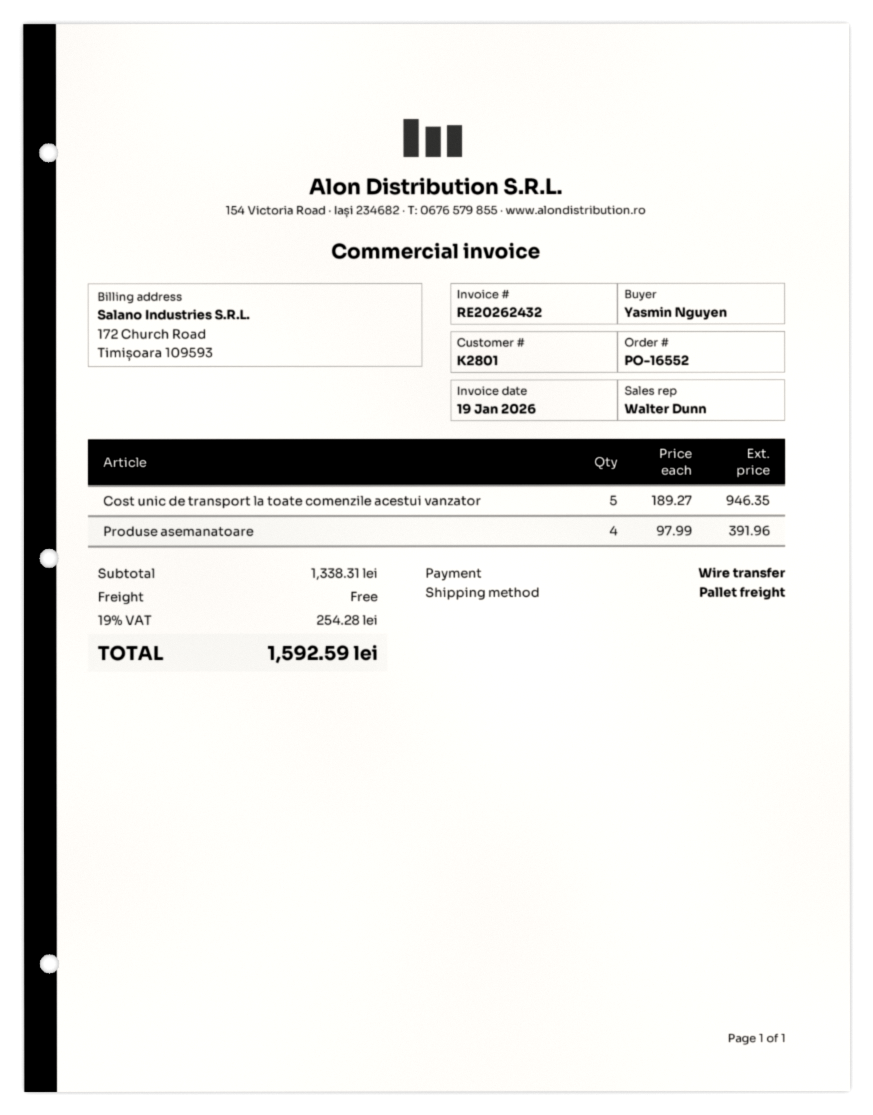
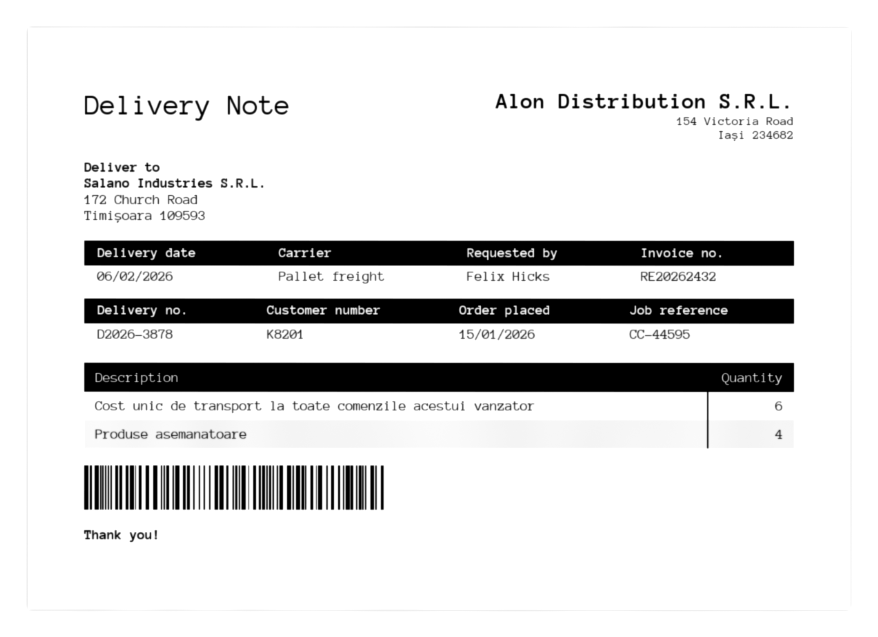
customer number: K2801 -> K8201
ordered by: Yasmin Nguyen -> Felix Hicks
Cost unic de transport la toate comenzile acestui vanzator: 5 -> 6

